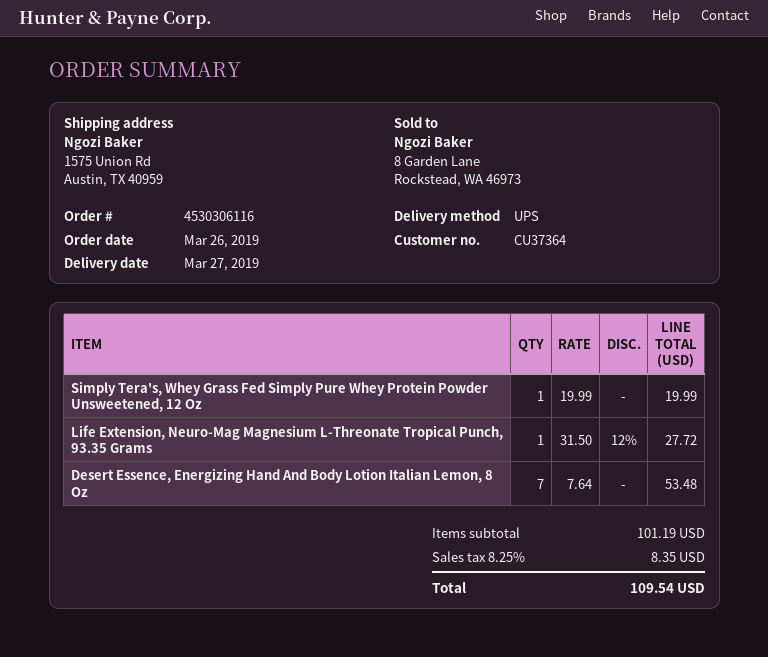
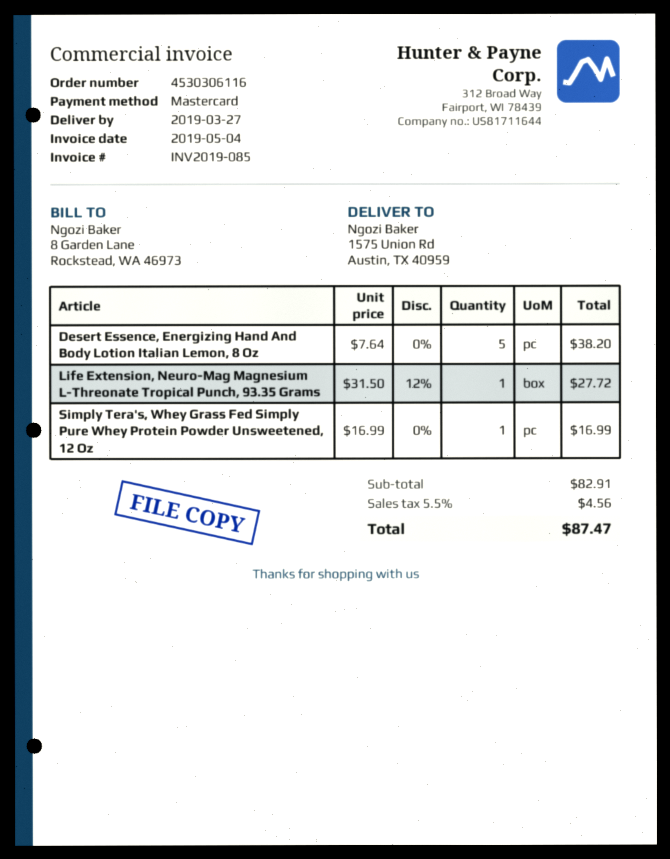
Simply Tera's, Whey Grass Fed Simply Pure Whey Protein Powder Unsweetened, 12 Oz: 1 x 19.99 = 19.99 -> 1 x 16.99 = 16.99
Desert Essence, Energizing Hand And Body Lotion Italian Lemon, 8 Oz: 7 x 7.64 = 53.48 -> 5 x 7.64 = 38.20
subtotal: 101.19 -> 82.91
tax: 8.25% = 8.35 -> 5.5% = 4.56
total: 109.54 -> 87.47

